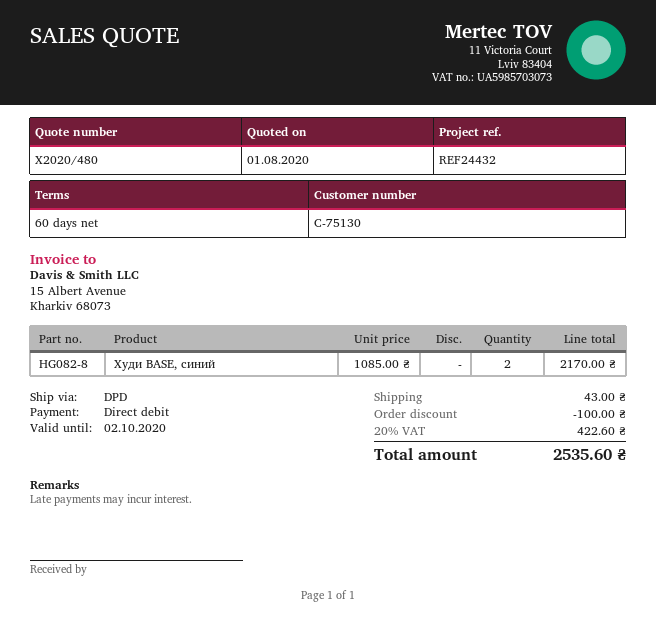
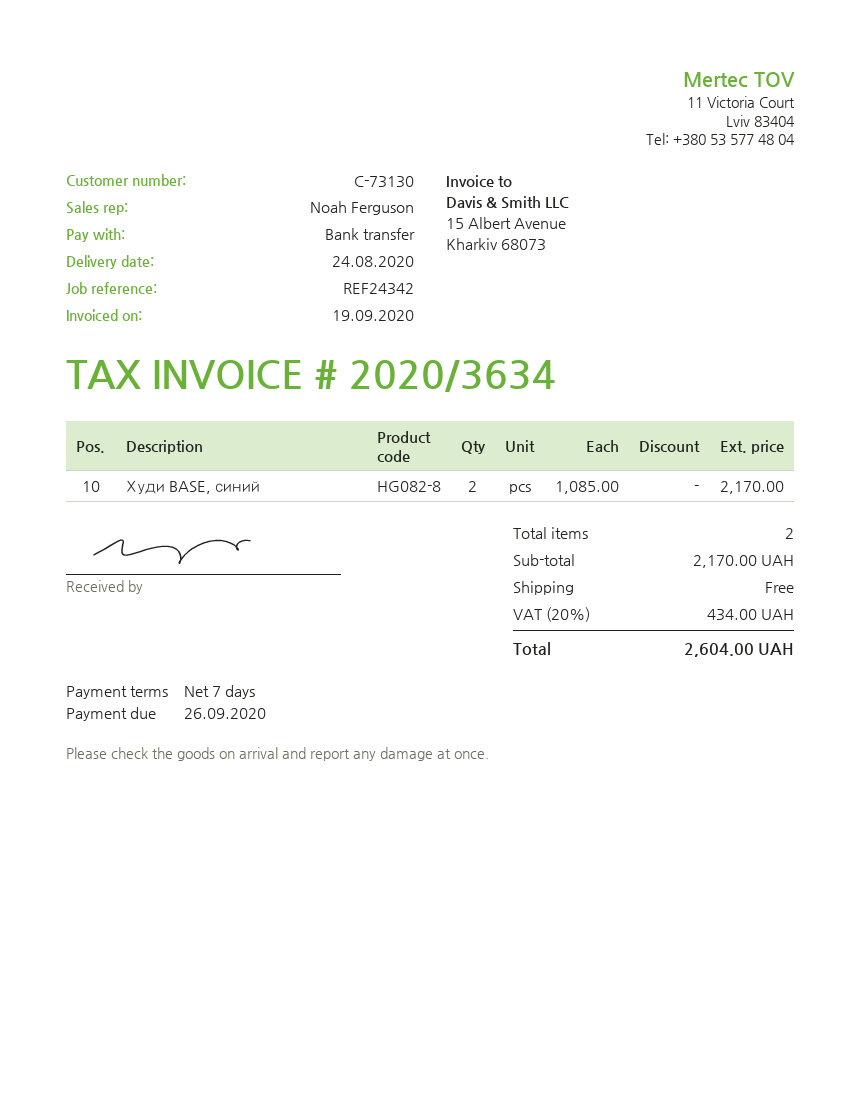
payment terms: 60 days -> 7 days
customer number: C-75130 -> C-73130
reference: REF24432 -> REF24342
payment method: direct debit -> bank transfer
discount: 100.00 -> none
shipping: 43.00 -> 0.00
tax: 20% = 422.60 -> 20% = 434.00
total: 2535.60 -> 2604.00

